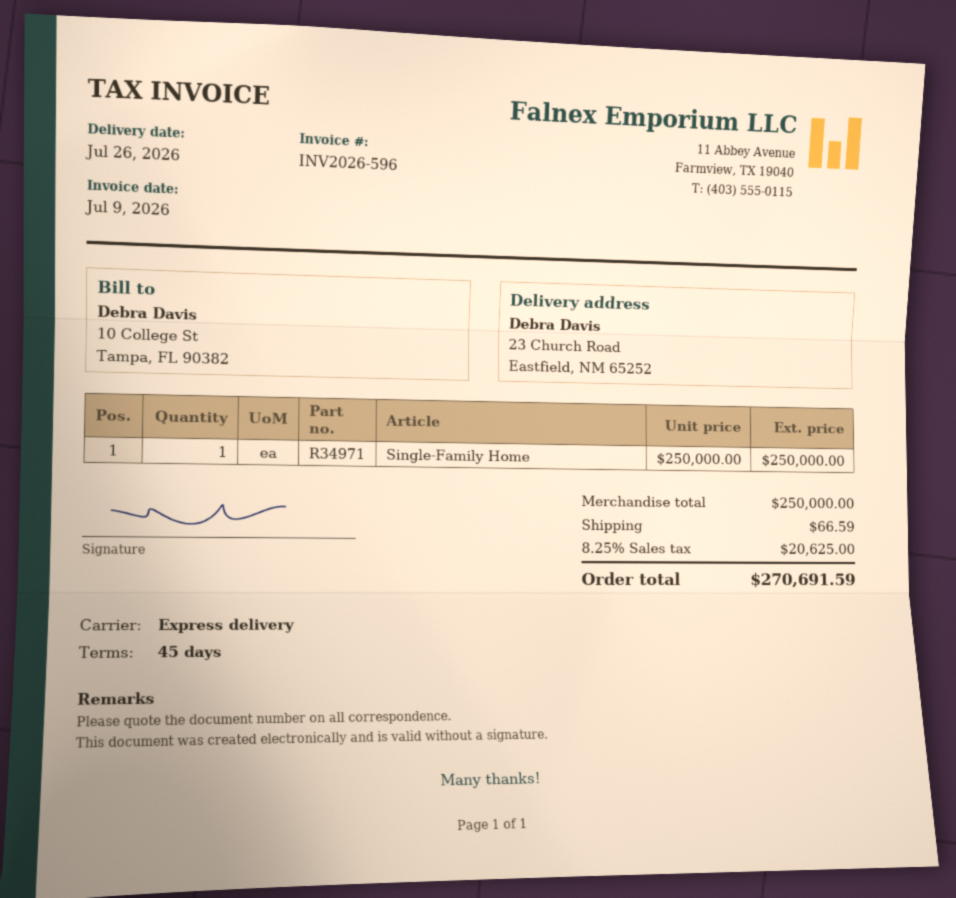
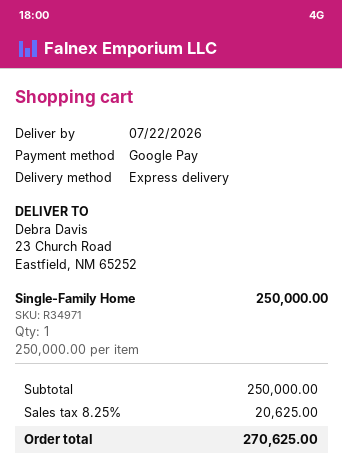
delivery date: 2026-07-26 -> 2026-07-22
shipping: 66.59 -> none
total: 270691.59 -> 270625.00

